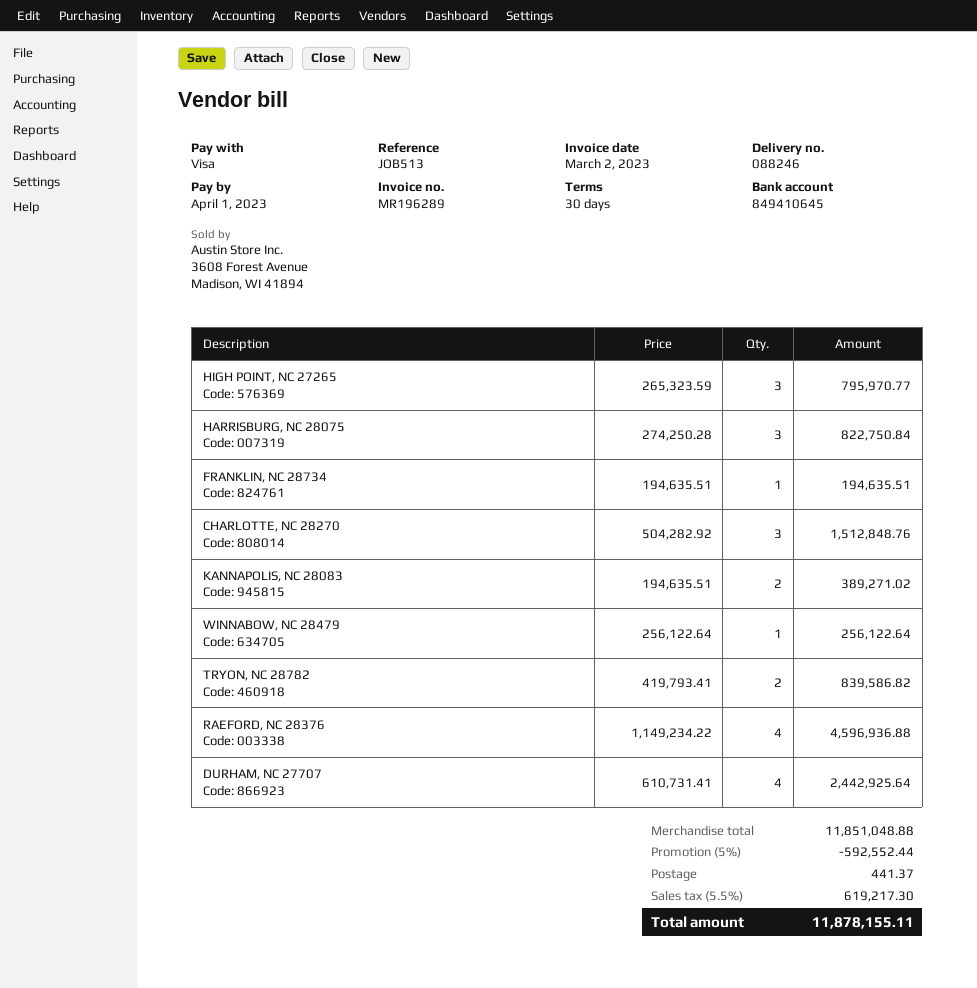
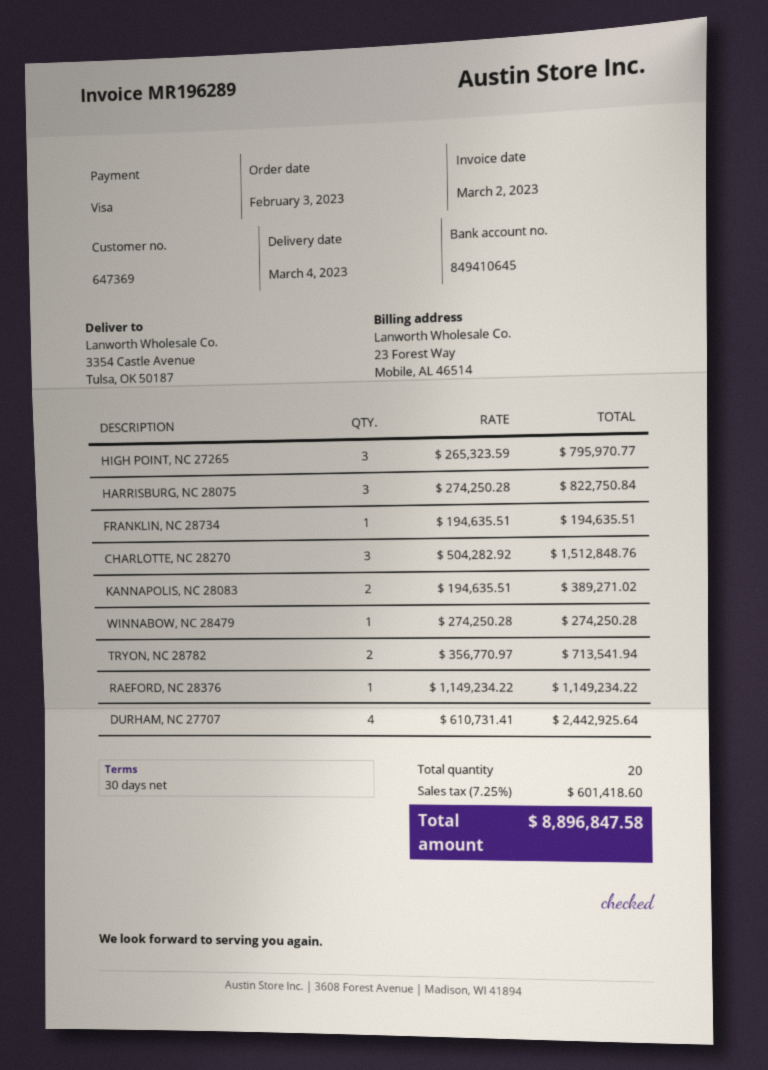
WINNABOW, NC 28479: 1 x 256122.64 = 256122.64 -> 1 x 274250.28 = 274250.28
TRYON, NC 28782: 2 x 419793.41 = 839586.82 -> 2 x 356770.97 = 713541.94
RAEFORD, NC 28376: 4 x 1149234.22 = 4596936.88 -> 1 x 1149234.22 = 1149234.22
discount: 5% = 592552.44 -> none
shipping: 441.37 -> none
tax: 5.5% = 619217.30 -> 7.25% = 601418.60
total: 11878155.11 -> 8896847.58

